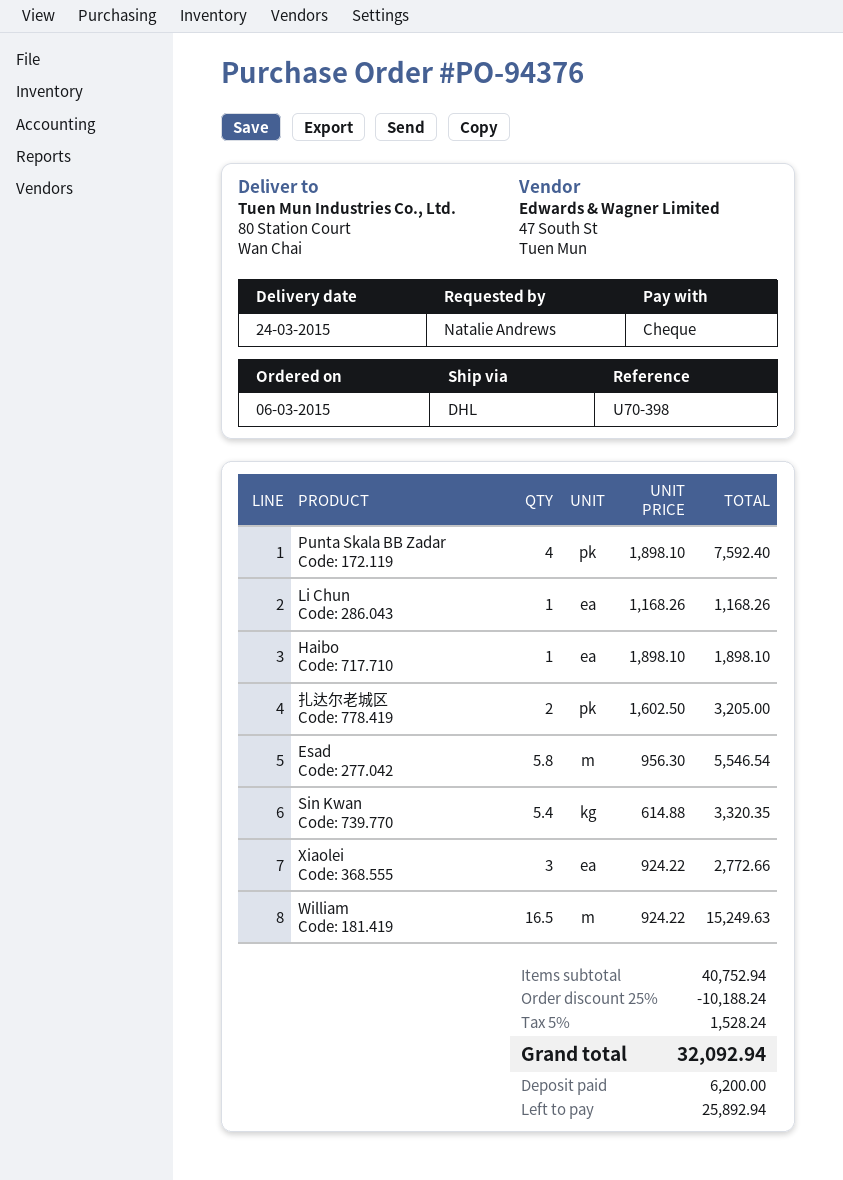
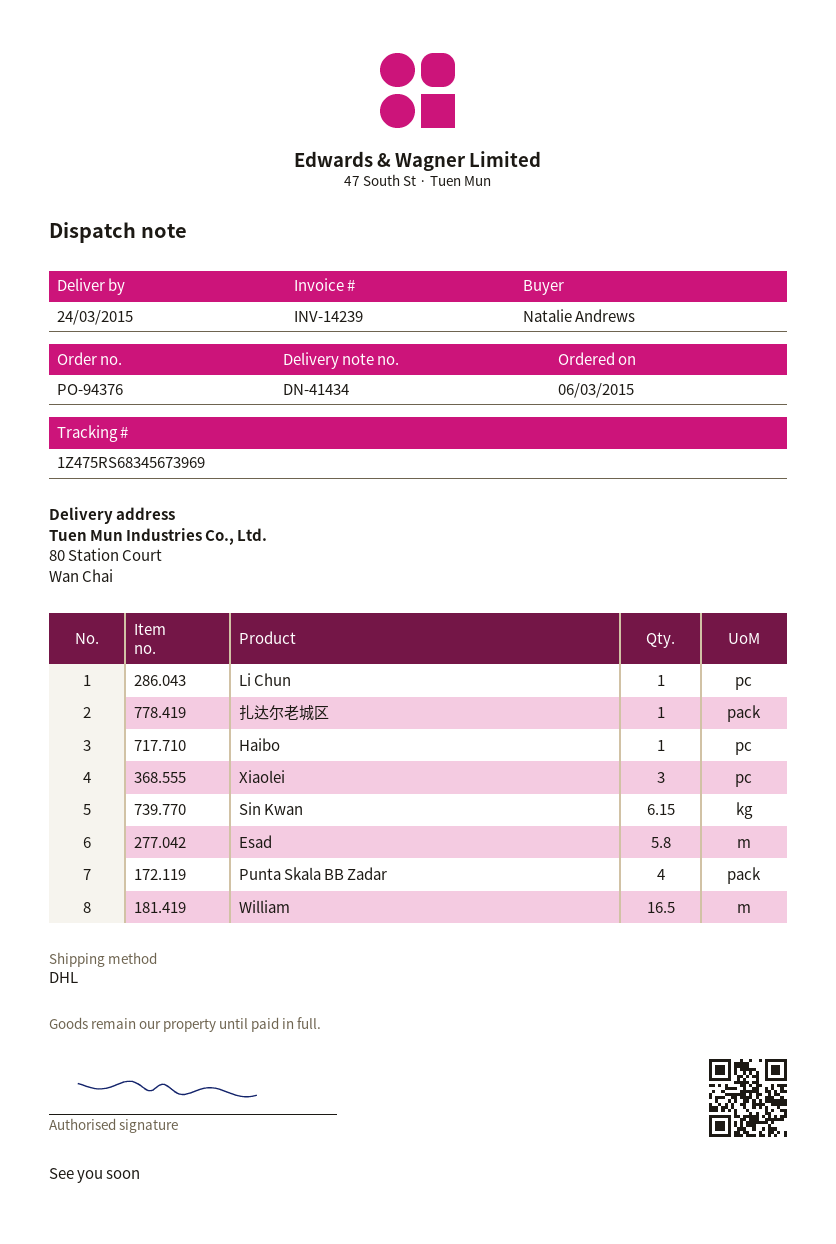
扎达尔老城区: 2 -> 1
Sin Kwan: 5.4 -> 6.15

